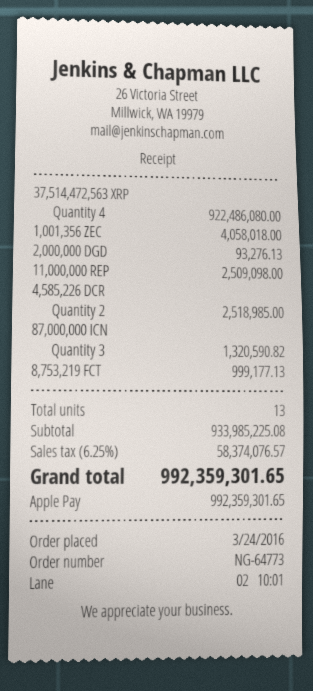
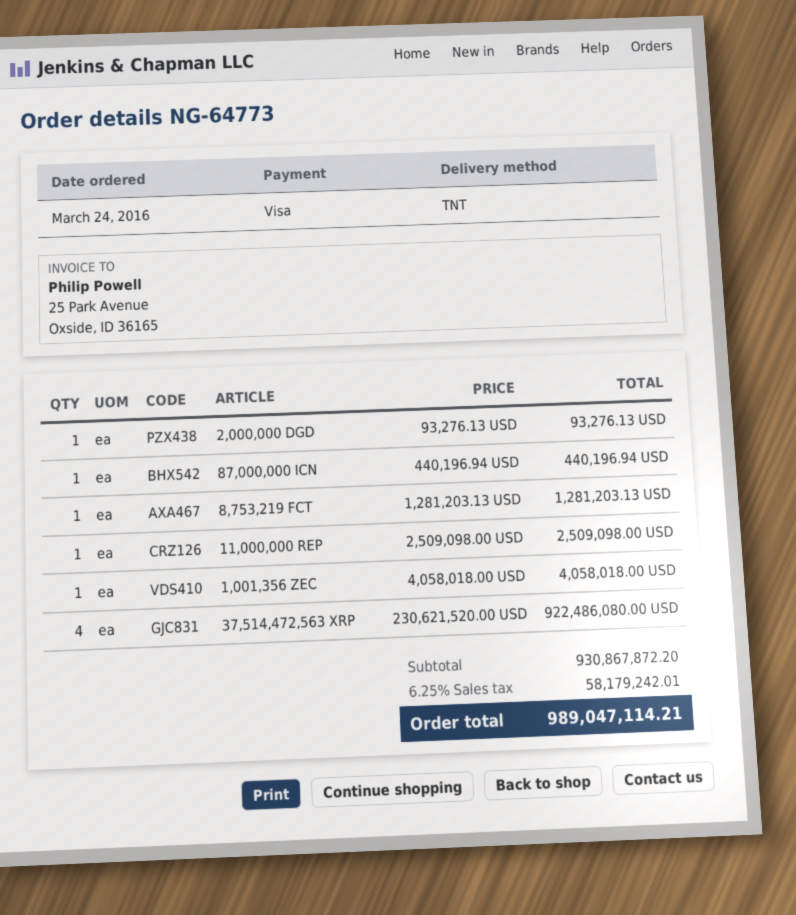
payment method: Apple Pay -> Visa
4,585,226 DCR: 2 for 2518985.00 -> none
87,000,000 ICN: 3 for 1320590.82 -> 1 for 440196.94
8,753,219 FCT: 1 for 999177.13 -> 1 for 1281203.13
subtotal: 933985225.08 -> 930867872.20
tax: 6.25% = 58374076.57 -> 6.25% = 58179242.01
total: 992359301.65 -> 989047114.21

